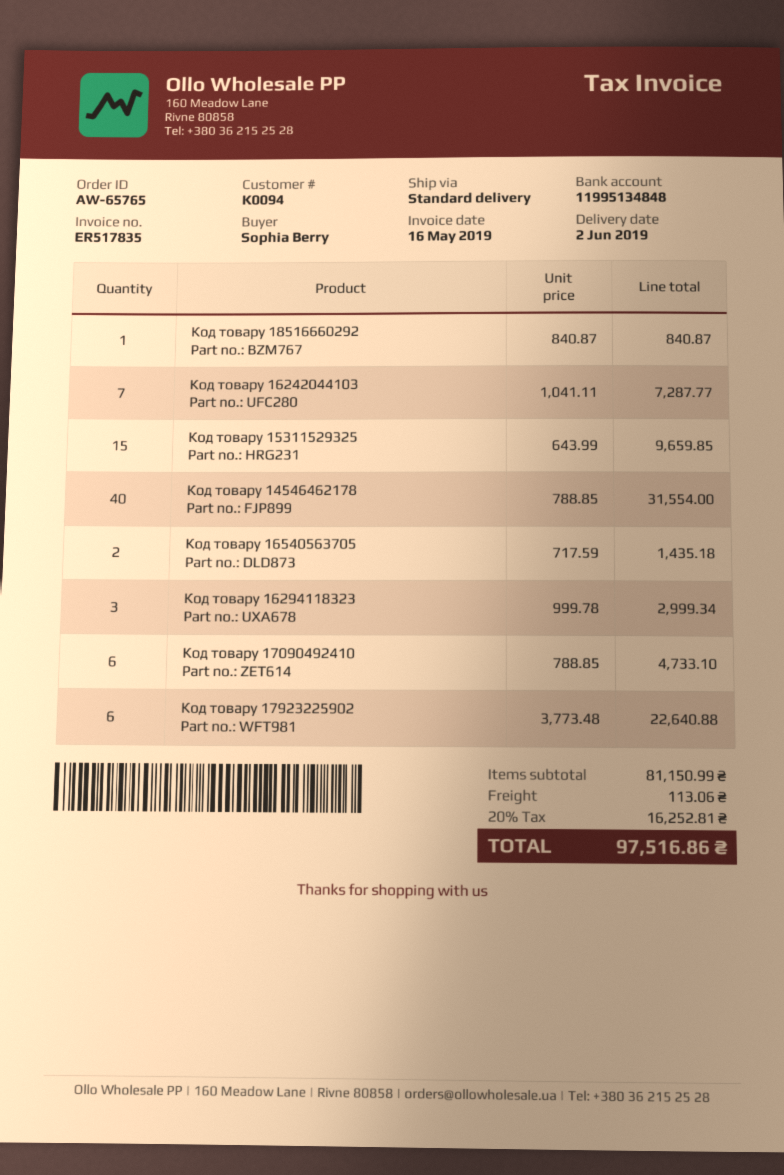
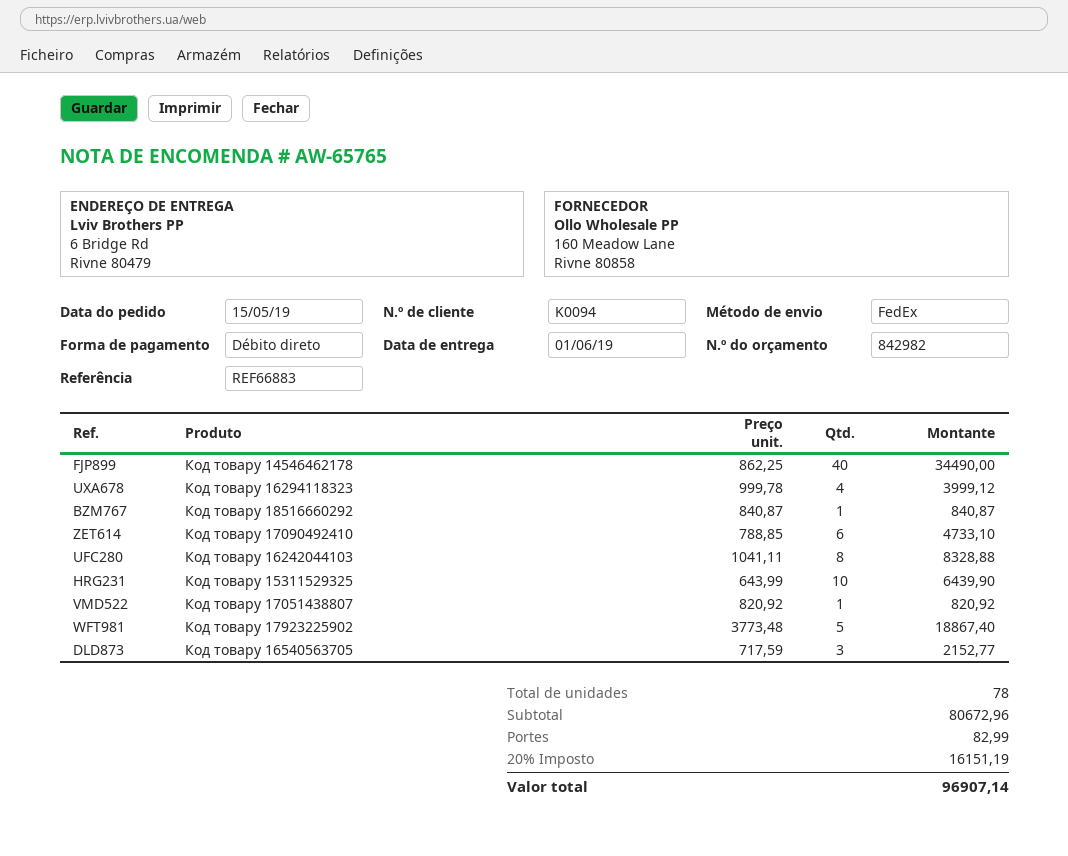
delivery date: 2019-06-02 -> 2019-06-01
shipping method: standard -> FedEx
Код товару 16242044103: 7 x 1041.11 = 7287.77 -> 8 x 1041.11 = 8328.88
Код товару 15311529325: 15 x 643.99 = 9659.85 -> 10 x 643.99 = 6439.90
Код товару 14546462178: 40 x 788.85 = 31554.00 -> 40 x 862.25 = 34490.00
Код товару 16540563705: 2 x 717.59 = 1435.18 -> 3 x 717.59 = 2152.77
Код товару 16294118323: 3 x 999.78 = 2999.34 -> 4 x 999.78 = 3999.12
Код товару 17923225902: 6 x 3773.48 = 22640.88 -> 5 x 3773.48 = 18867.40
Код товару 17051438807: none -> 1 x 820.92 = 820.92
subtotal: 81150.99 -> 80672.96
shipping: 113.06 -> 82.99
tax: 20% = 16252.81 -> 20% = 16151.19
total: 97516.86 -> 96907.14

